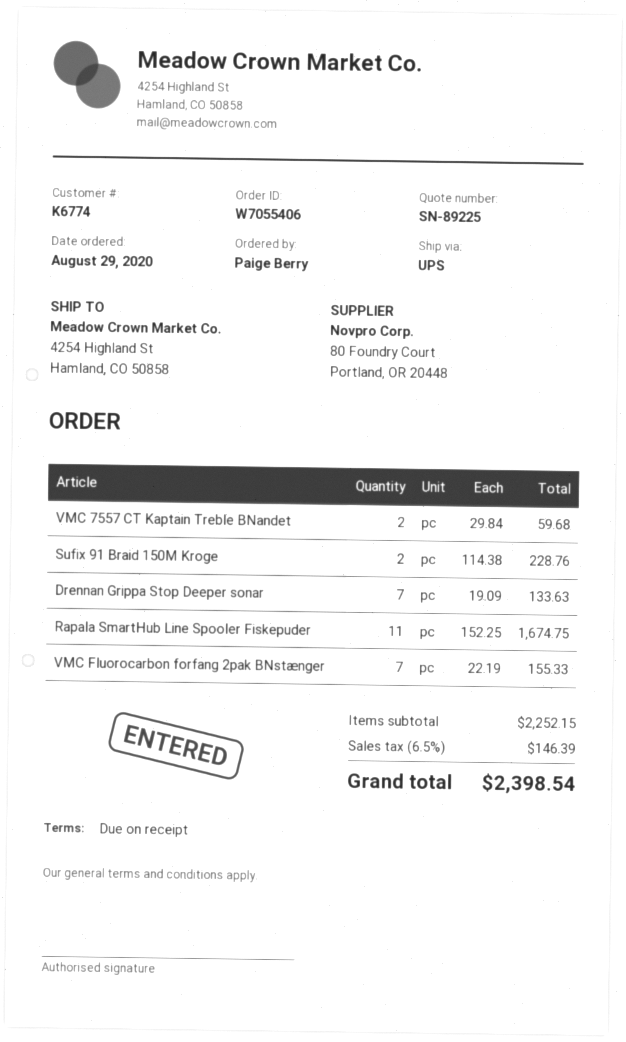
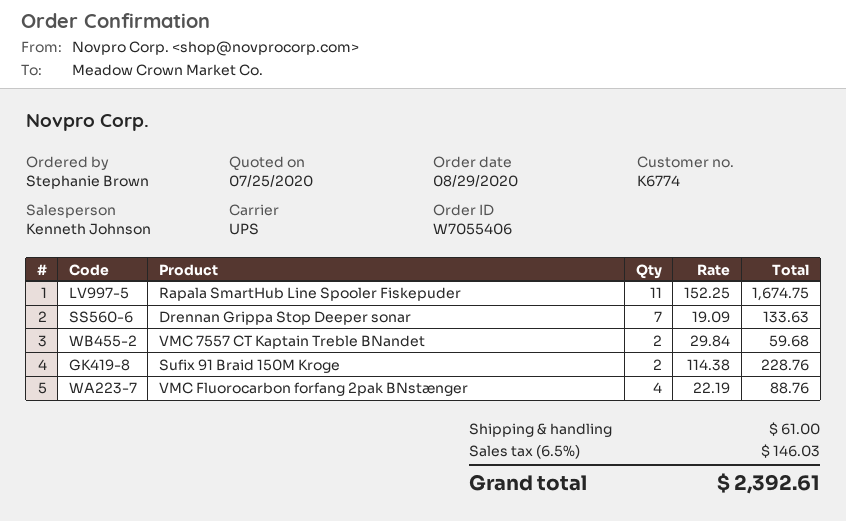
ordered by: Paige Berry -> Stephanie Brown
VMC Fluorocarbon forfang 2pak BNstænger: 7 x 22.19 = 155.33 -> 4 x 22.19 = 88.76
shipping: none -> 61.00
tax: 6.5% = 146.39 -> 6.5% = 146.03
total: 2398.54 -> 2392.61

